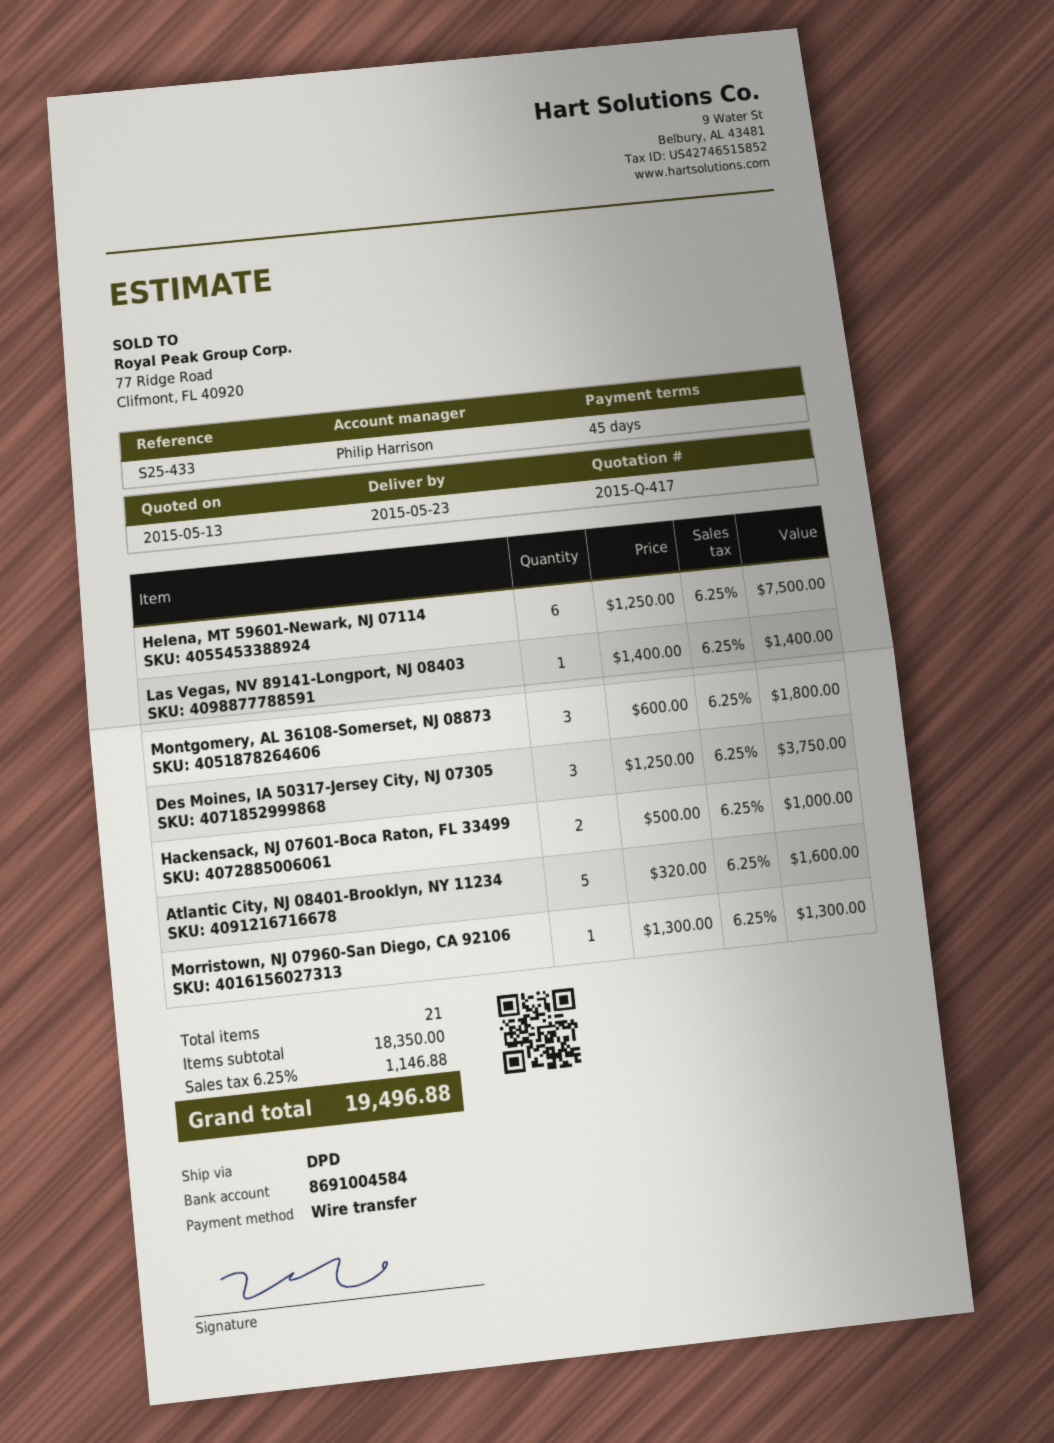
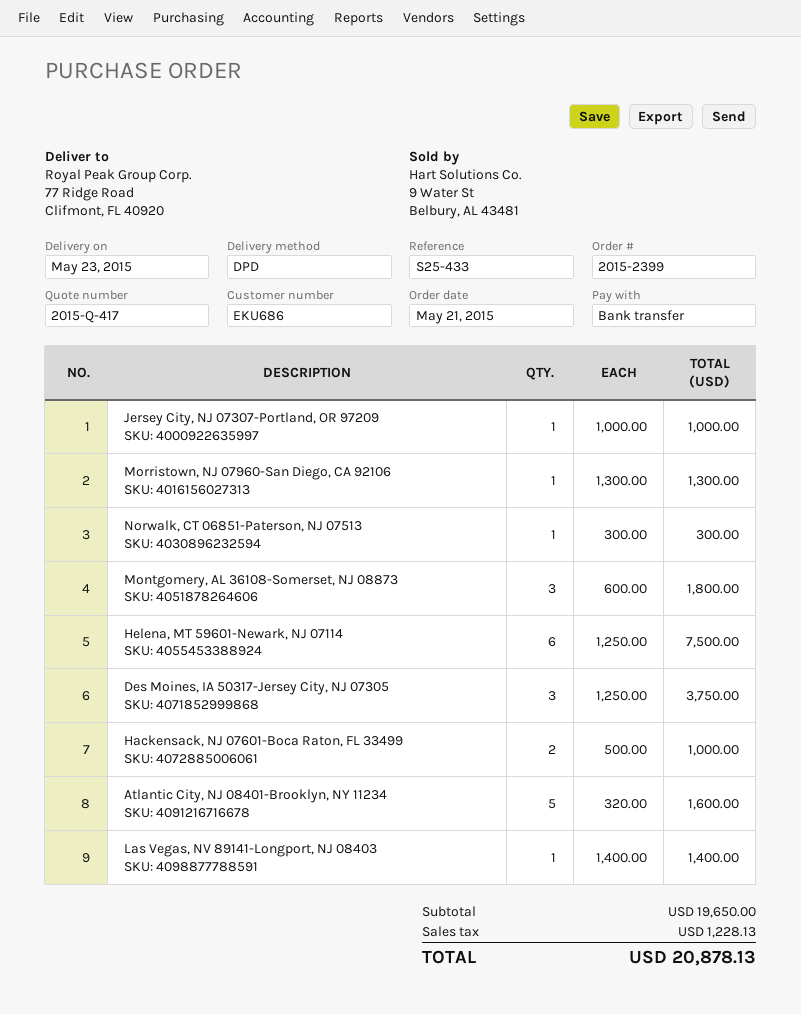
Jersey City, NJ 07307-Portland, OR 97209: none -> 1 x 1000.00 = 1000.00
Norwalk, CT 06851-Paterson, NJ 07513: none -> 1 x 300.00 = 300.00
subtotal: 18350.00 -> 19650.00
tax: 1146.88 -> 1228.13
total: 19496.88 -> 20878.13

